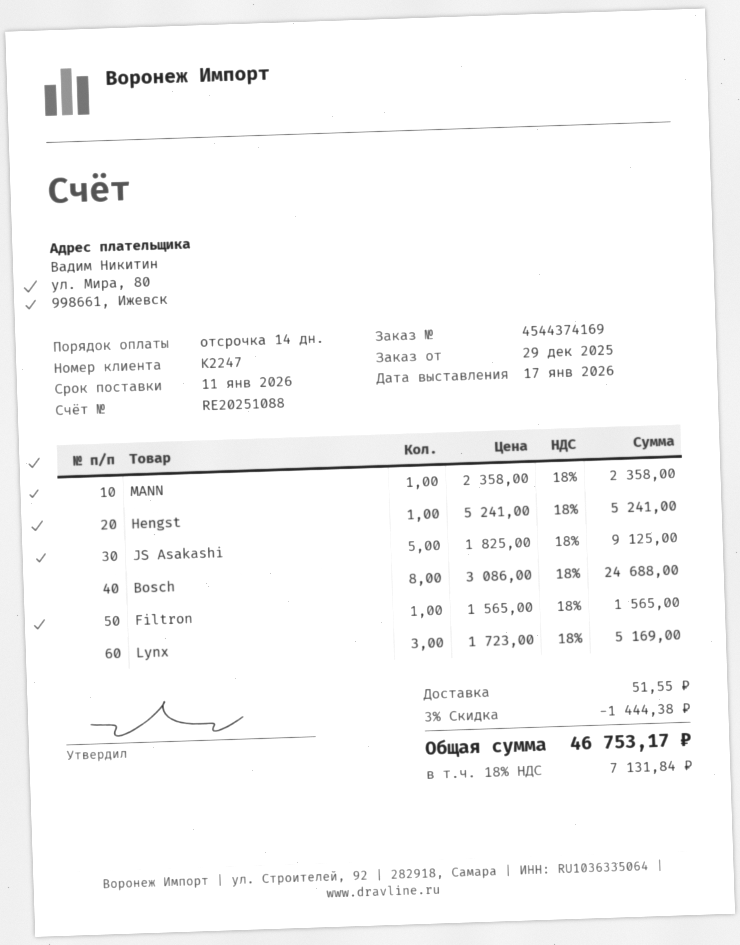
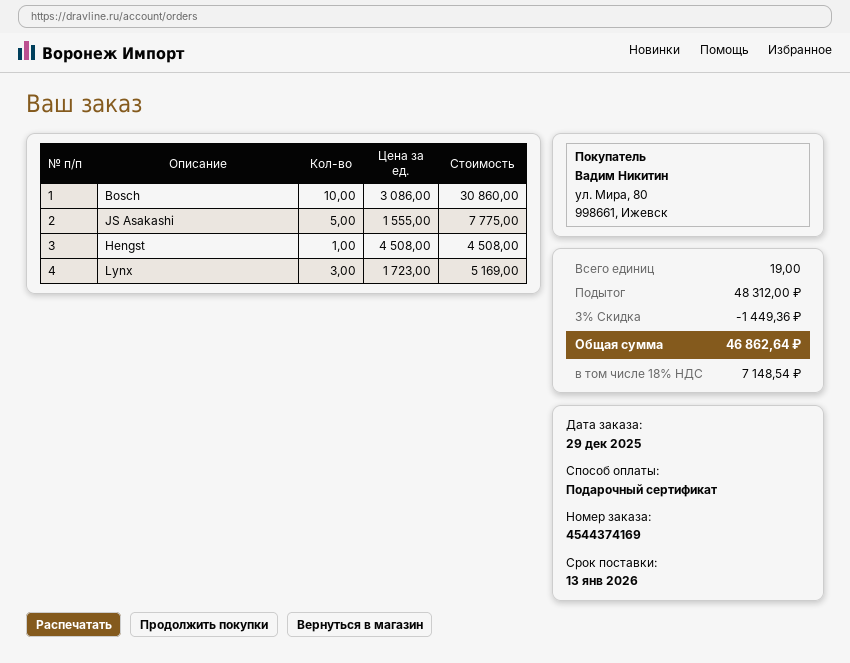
delivery date: 2026-01-11 -> 2026-01-13
MANN: 1 x 2358.00 = 2358.00 -> none
Hengst: 1 x 5241.00 = 5241.00 -> 1 x 4508.00 = 4508.00
JS Asakashi: 5 x 1825.00 = 9125.00 -> 5 x 1555.00 = 7775.00
Bosch: 8 x 3086.00 = 24688.00 -> 10 x 3086.00 = 30860.00
Filtron: 1 x 1565.00 = 1565.00 -> none
discount: 3% = 1444.38 -> 3% = 1449.36
shipping: 51.55 -> none
tax: 18% = 7131.84 -> 18% = 7148.54
total: 46753.17 -> 46862.64

